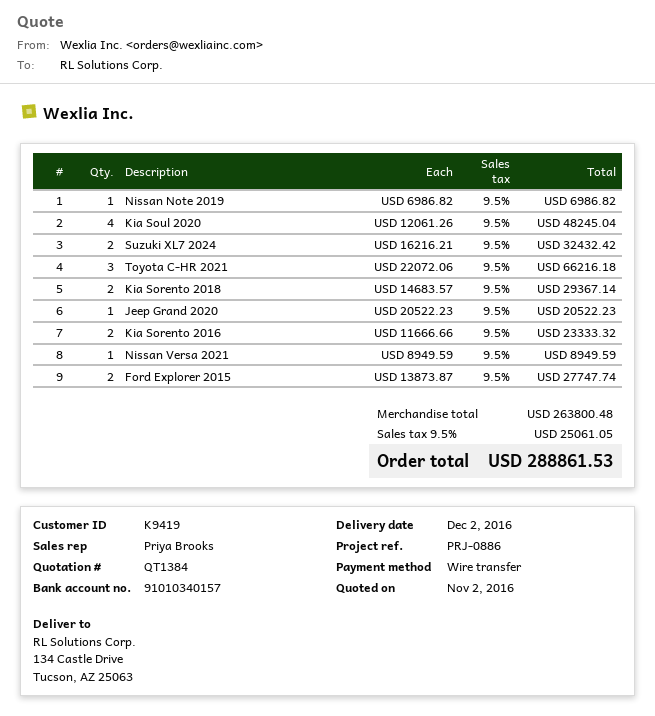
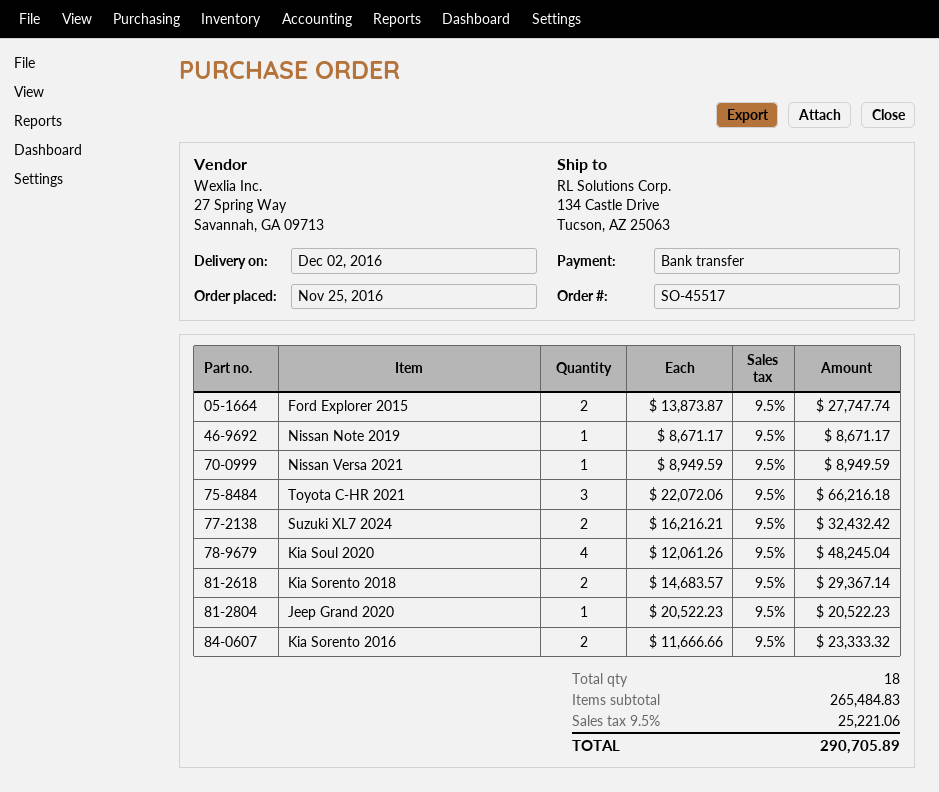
Nissan Note 2019: 1 x 6986.82 = 6986.82 -> 1 x 8671.17 = 8671.17
subtotal: 263800.48 -> 265484.83
tax: 9.5% = 25061.05 -> 9.5% = 25221.06
total: 288861.53 -> 290705.89

